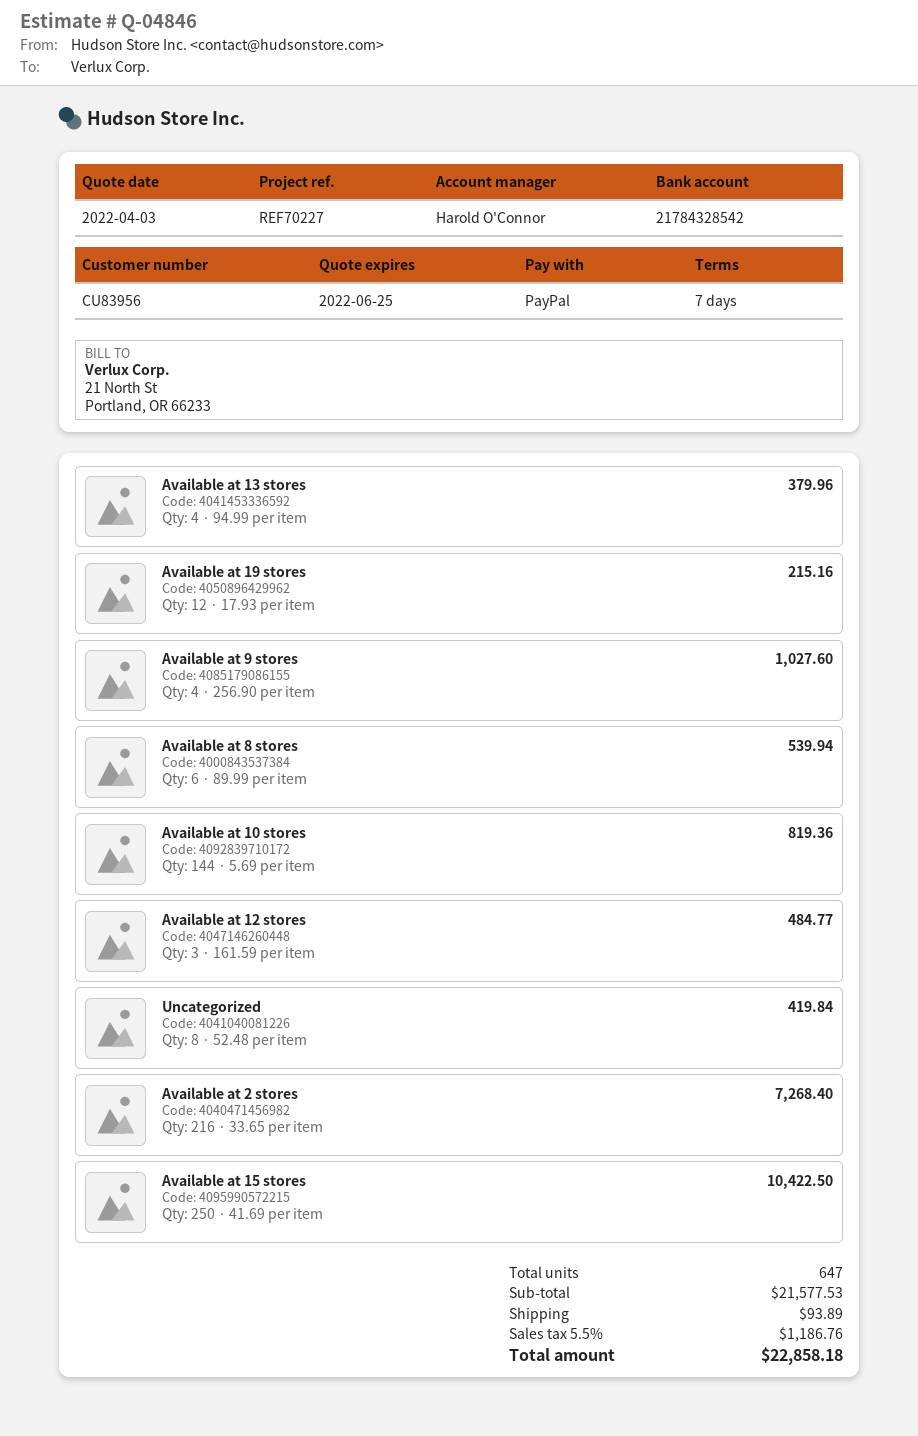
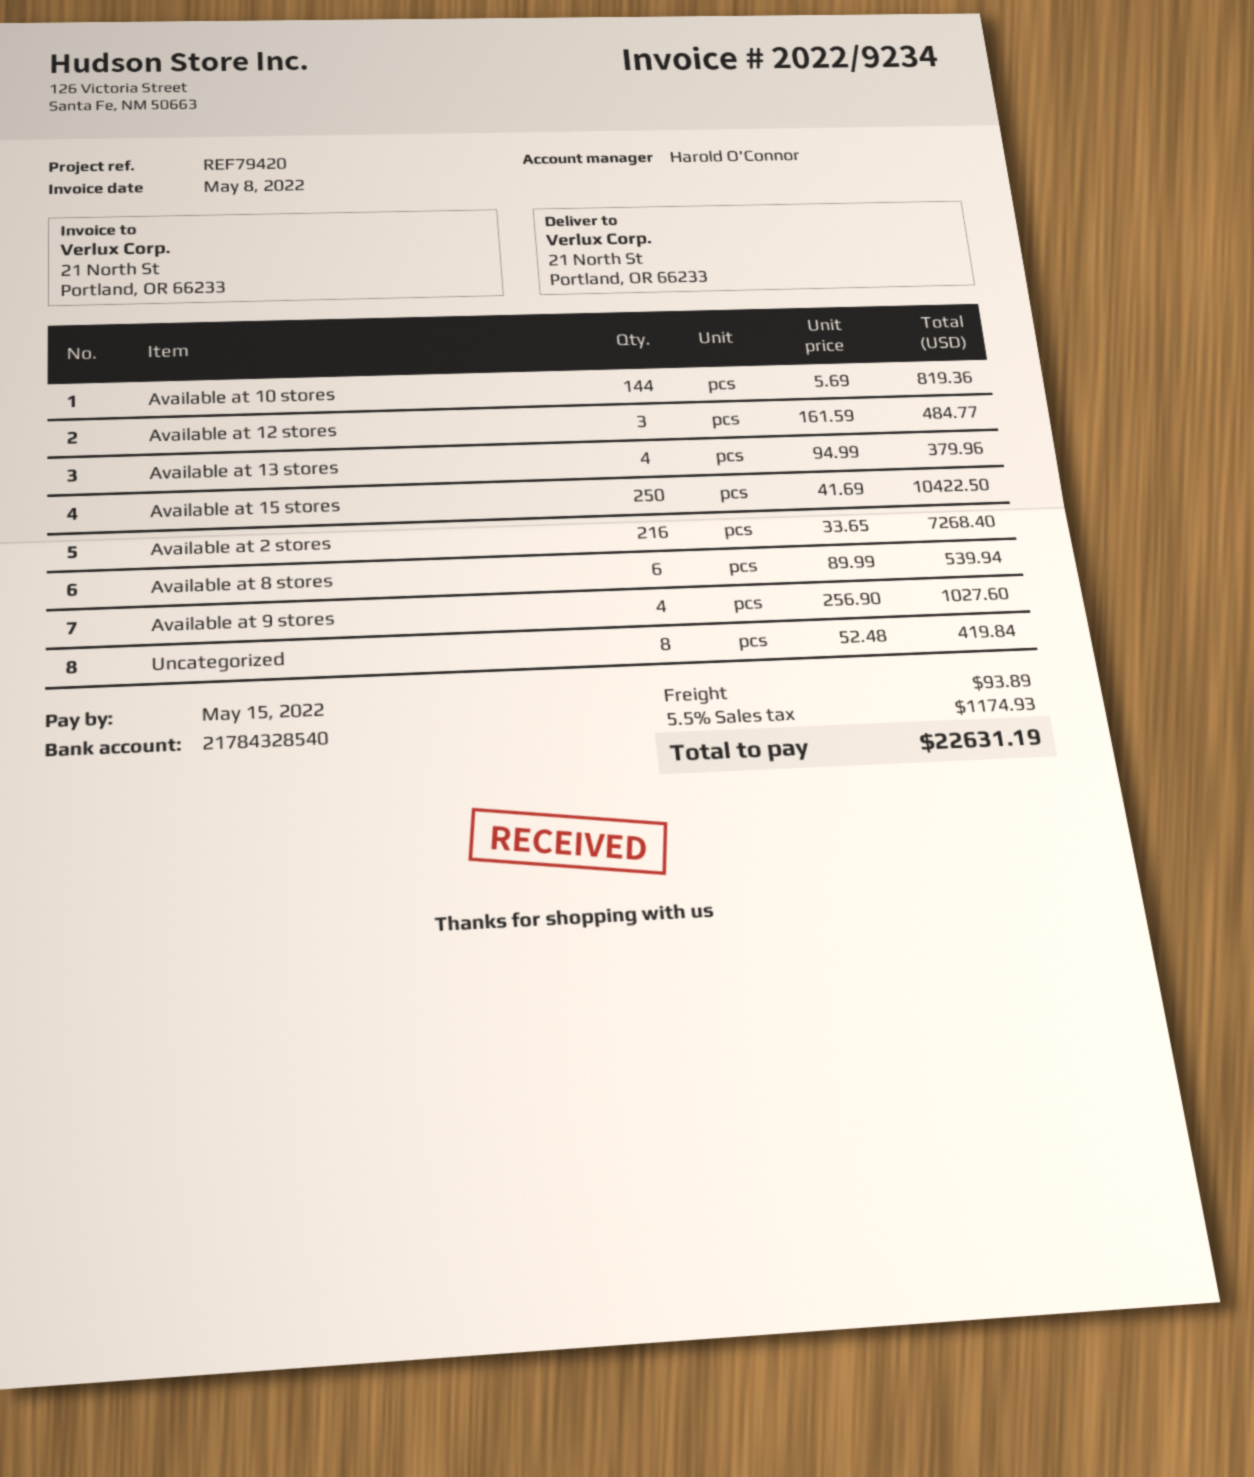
reference: REF70227 -> REF79420
bank account: 21784328542 -> 21784328540
Available at 19 stores: 12 x 17.93 = 215.16 -> none
tax: 5.5% = 1186.76 -> 5.5% = 1174.93
total: 22858.18 -> 22631.19

